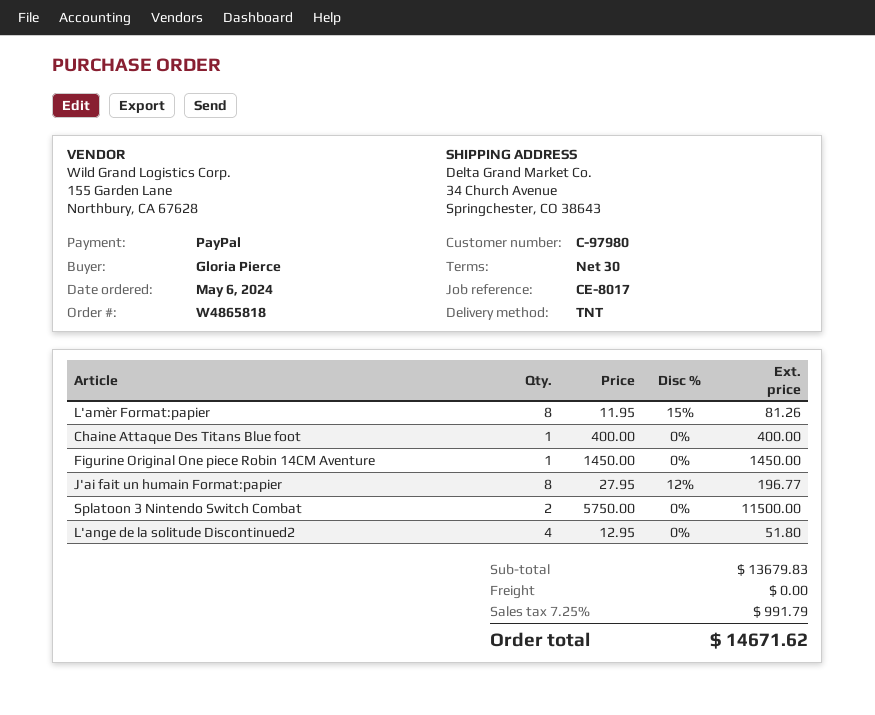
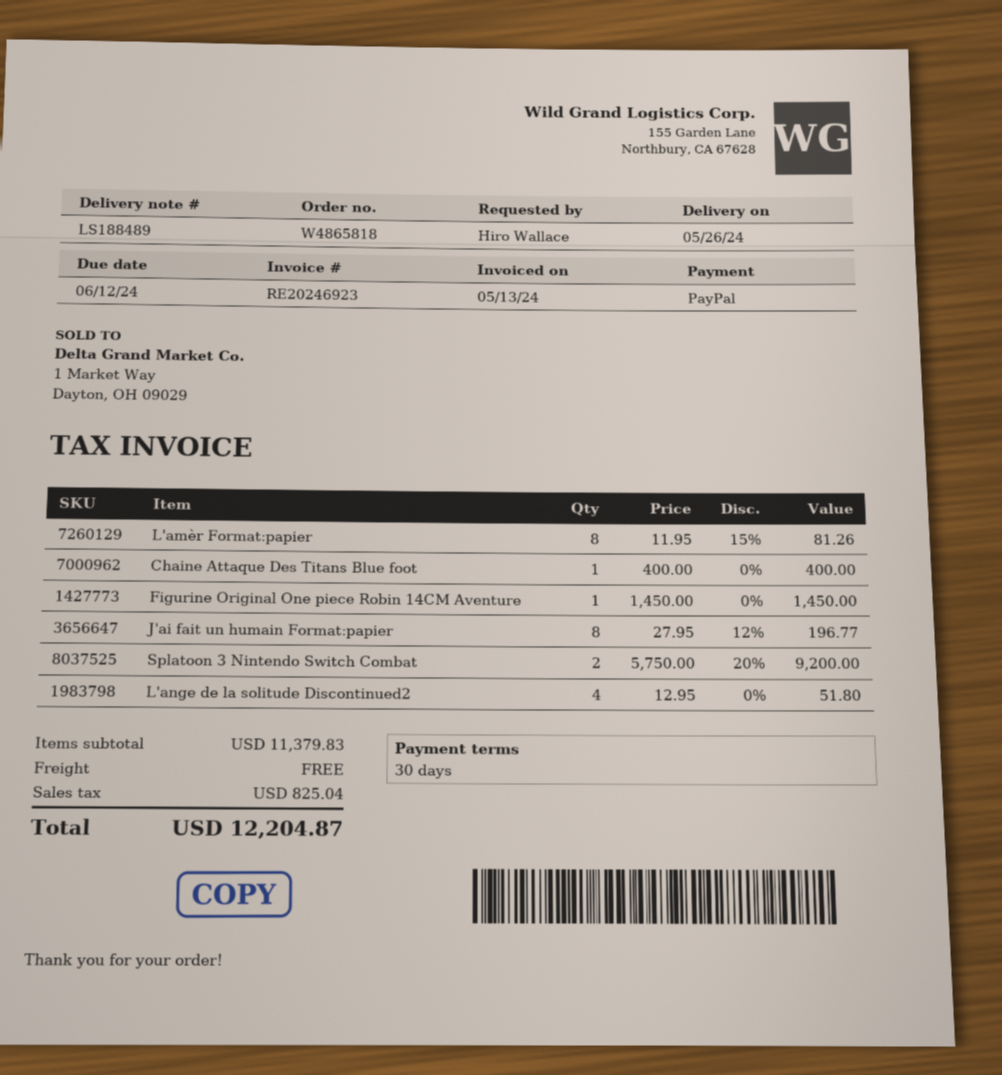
ordered by: Gloria Pierce -> Hiro Wallace
Splatoon 3 Nintendo Switch Combat: 2 x 5750.00 = 11500.00 -> 2 x 5750.00 - 20% = 9200.00
subtotal: 13679.83 -> 11379.83
tax: 991.79 -> 825.04
total: 14671.62 -> 12204.87

